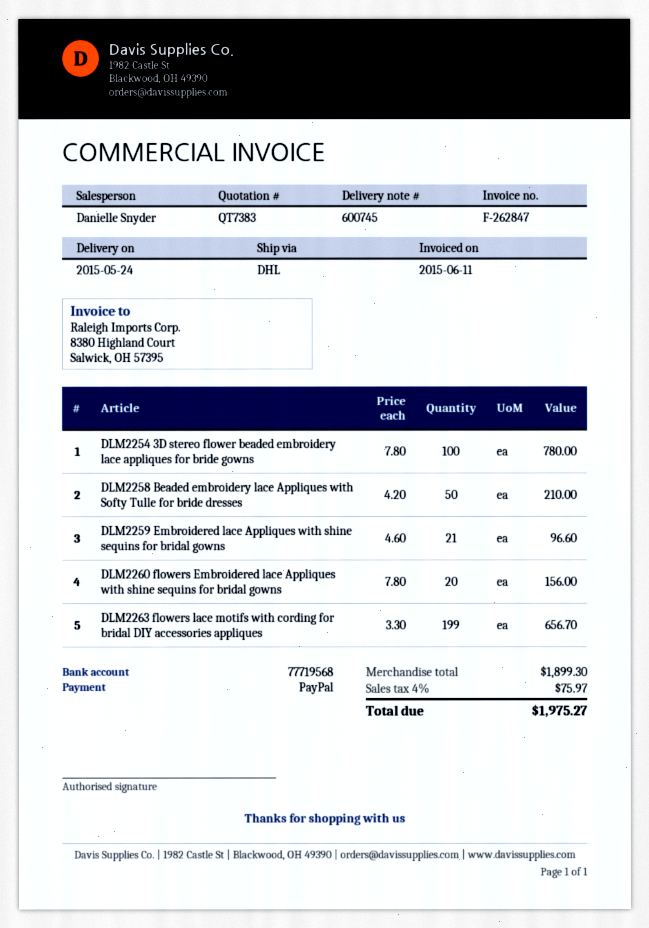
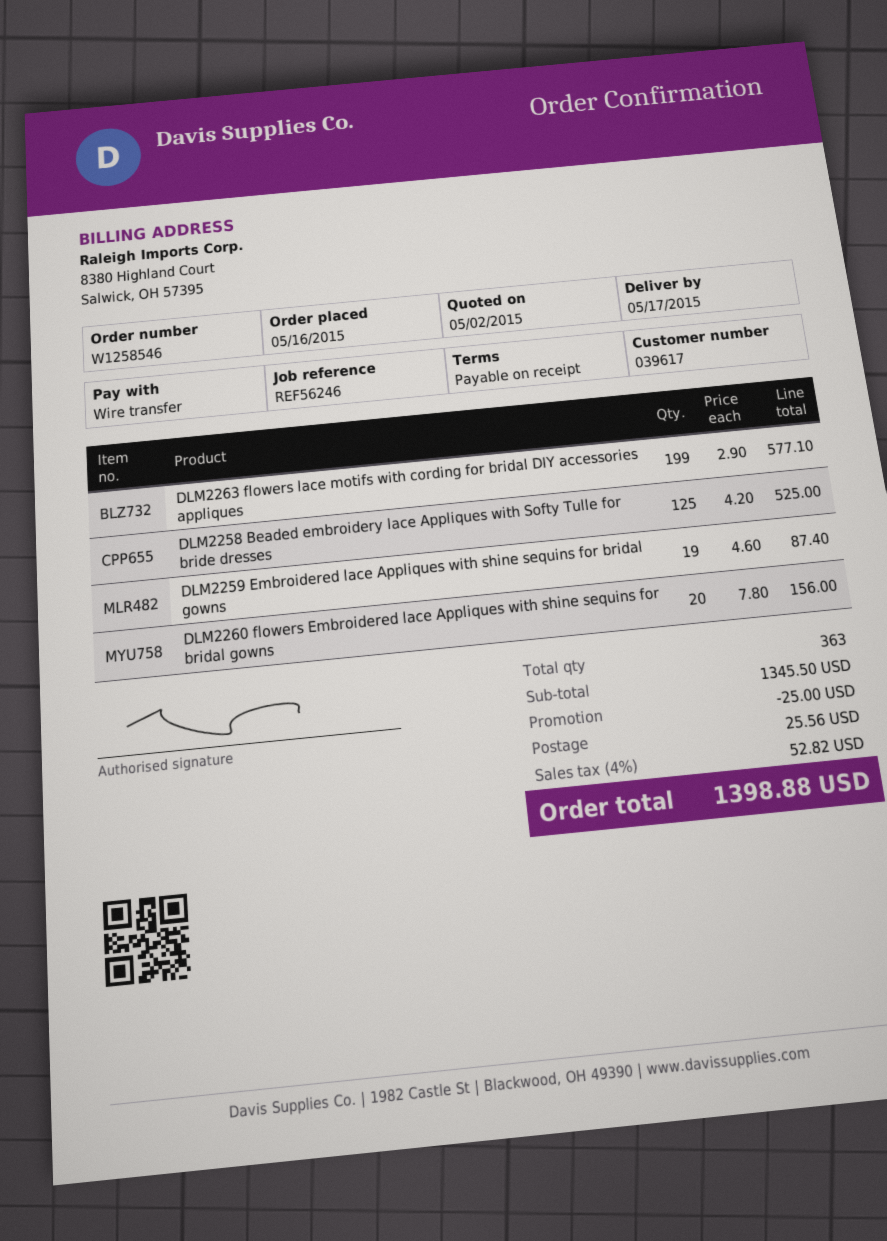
delivery date: 2015-05-24 -> 2015-05-17
payment method: PayPal -> bank transfer
DLM2254 3D stereo flower beaded embroidery lace appliques for bride gowns: 100 x 7.80 = 780.00 -> none
DLM2258 Beaded embroidery lace Appliques with Softy Tulle for bride dresses: 50 x 4.20 = 210.00 -> 125 x 4.20 = 525.00
DLM2259 Embroidered lace Appliques with shine sequins for bridal gowns: 21 x 4.60 = 96.60 -> 19 x 4.60 = 87.40
DLM2263 flowers lace motifs with cording for bridal DIY accessories appliques: 199 x 3.30 = 656.70 -> 199 x 2.90 = 577.10
subtotal: 1899.30 -> 1345.50
discount: none -> 25.00
shipping: none -> 25.56
tax: 4% = 75.97 -> 4% = 52.82
total: 1975.27 -> 1398.88

